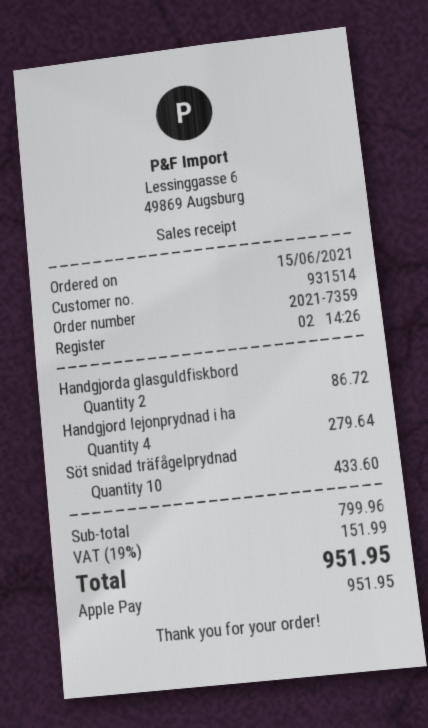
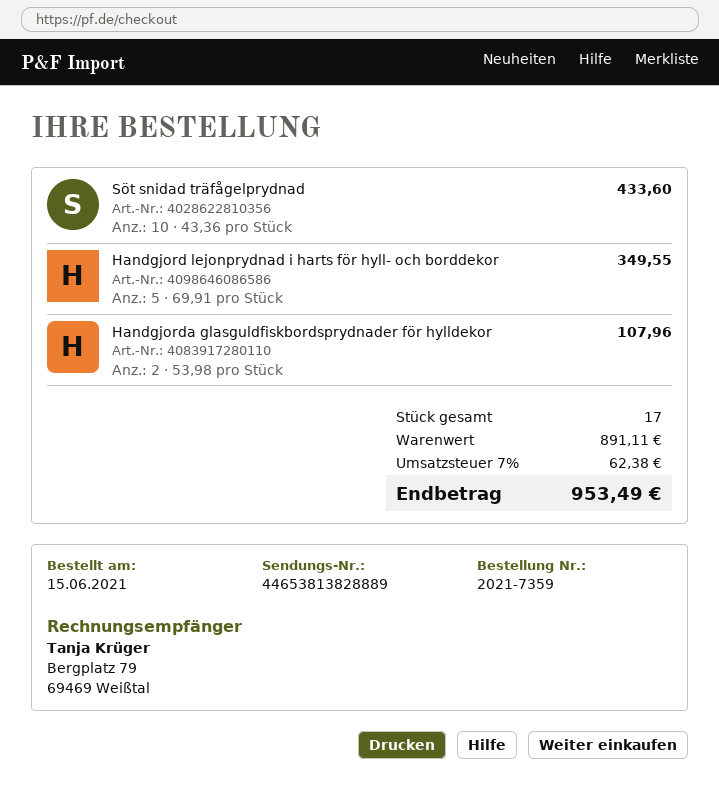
Handgjorda glasguldfiskbord: 2 for 86.72 -> 2 for 107.96
Handgjord lejonprydnad i ha: 4 for 279.64 -> 5 for 349.55
subtotal: 799.96 -> 891.11
tax: 19% = 151.99 -> 7% = 62.38
total: 951.95 -> 953.49

